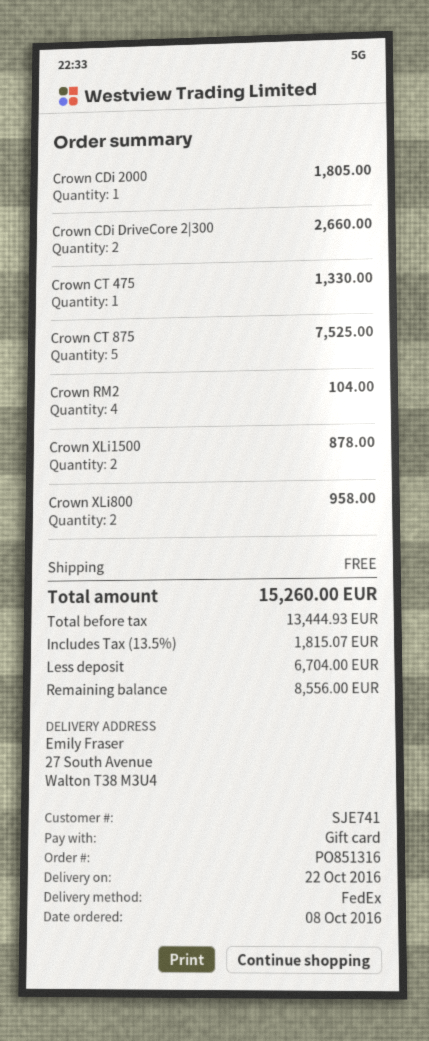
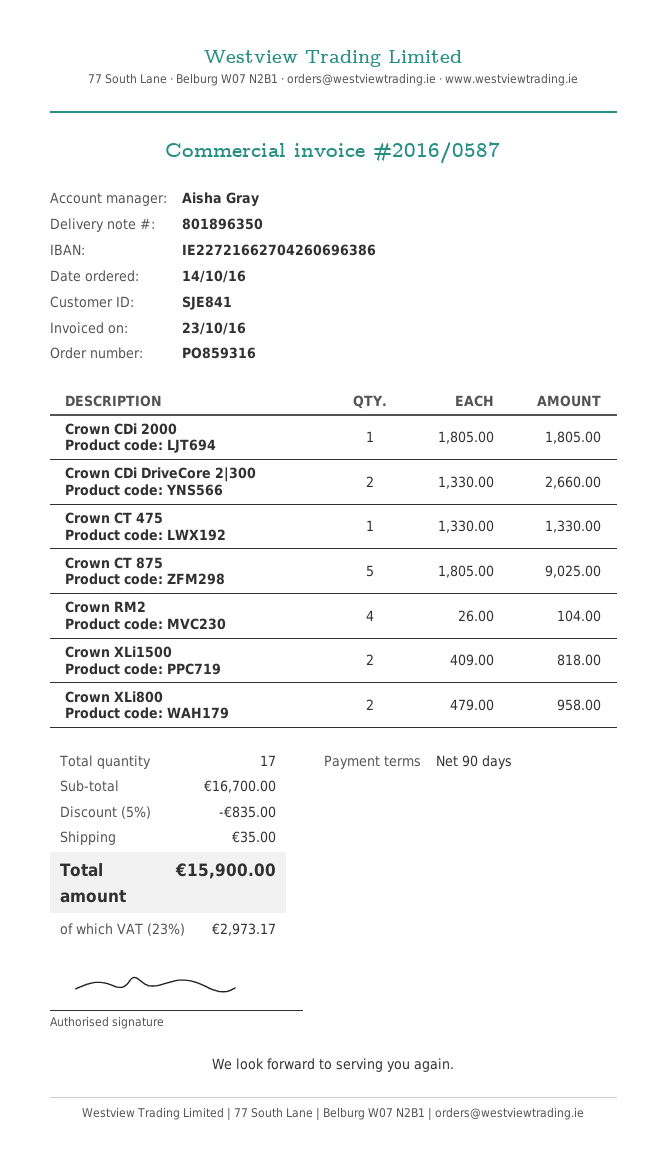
order number: PO851316 -> PO859316
order date: 2016-10-08 -> 2016-10-14
customer number: SJE741 -> SJE841
Crown CT 875: 5 for 7525.00 -> 5 for 9025.00
Crown XLi1500: 2 for 878.00 -> 2 for 818.00
discount: none -> 5% = 835.00
shipping: 0.00 -> 35.00
tax: 13.5% = 1815.07 -> 23% = 2973.17
total: 15260.00 -> 15900.00

